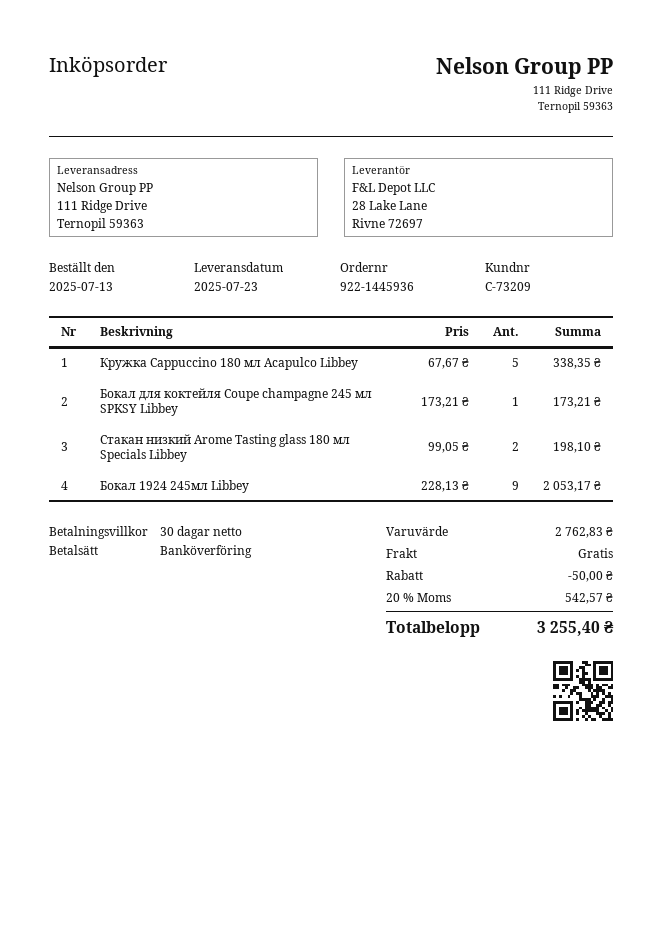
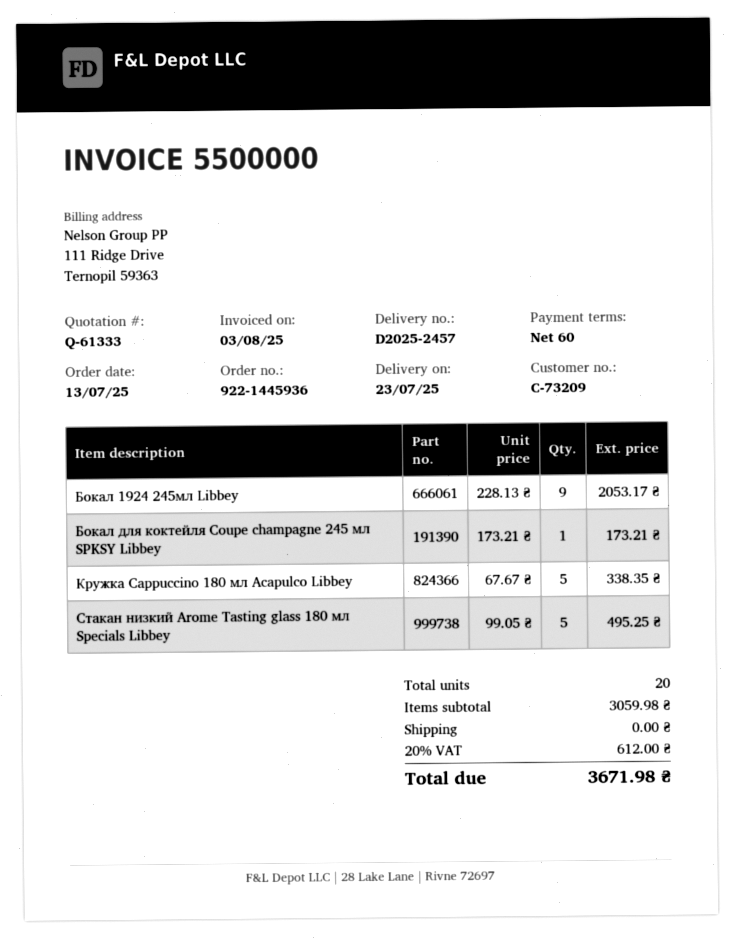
payment terms: 30 days -> 60 days
Стакан низкий Arome Tasting glass 180 мл Specials Libbey: 2 x 99.05 = 198.10 -> 5 x 99.05 = 495.25
subtotal: 2762.83 -> 3059.98
discount: 50.00 -> none
tax: 20% = 542.57 -> 20% = 612.00
total: 3255.40 -> 3671.98

